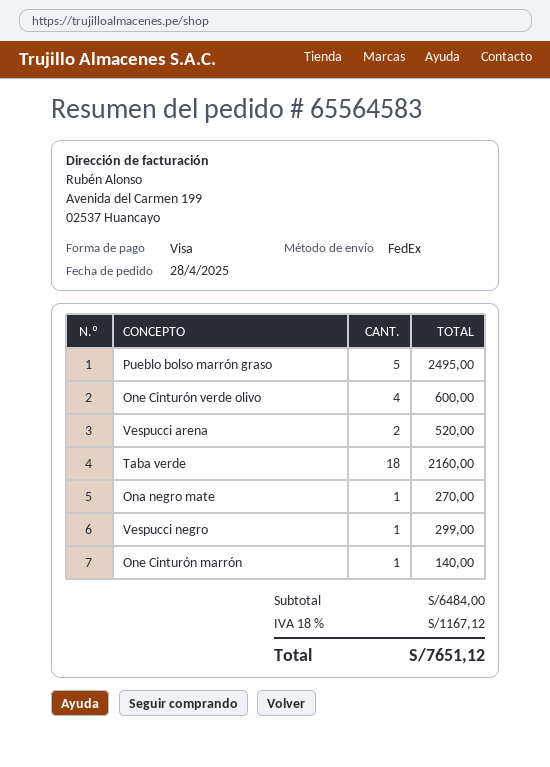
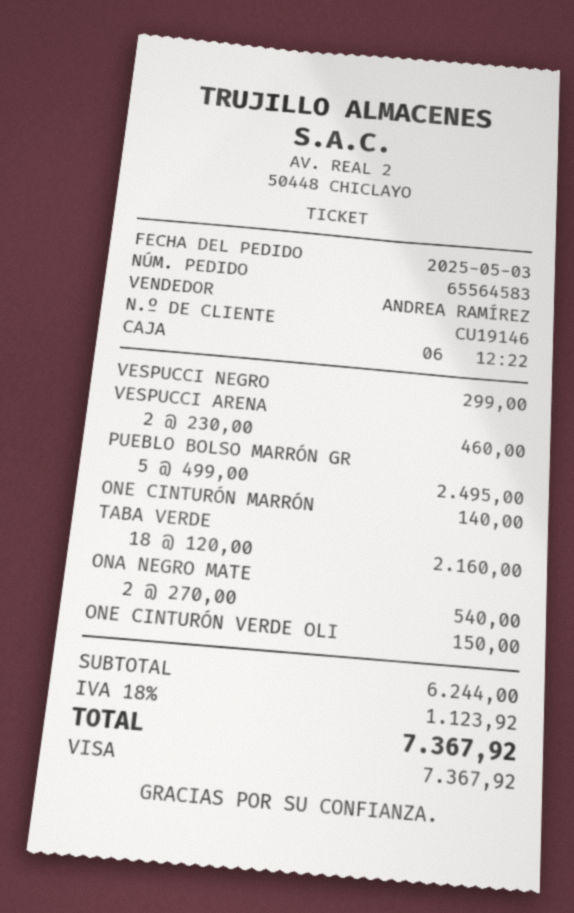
order date: 2025-04-28 -> 2025-05-03
One Cinturón verde olivo: 4 for 600.00 -> 1 for 150.00
Vespucci arena: 2 for 520.00 -> 2 for 460.00
Ona negro mate: 1 for 270.00 -> 2 for 540.00
subtotal: 6484.00 -> 6244.00
tax: 18% = 1167.12 -> 18% = 1123.92
total: 7651.12 -> 7367.92

